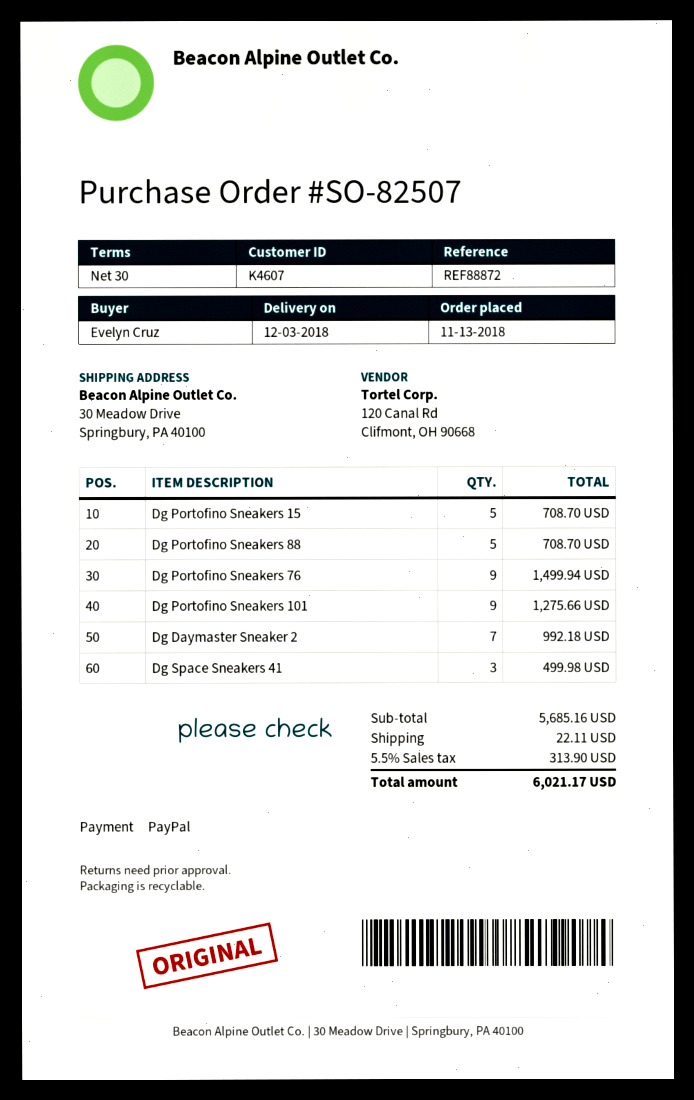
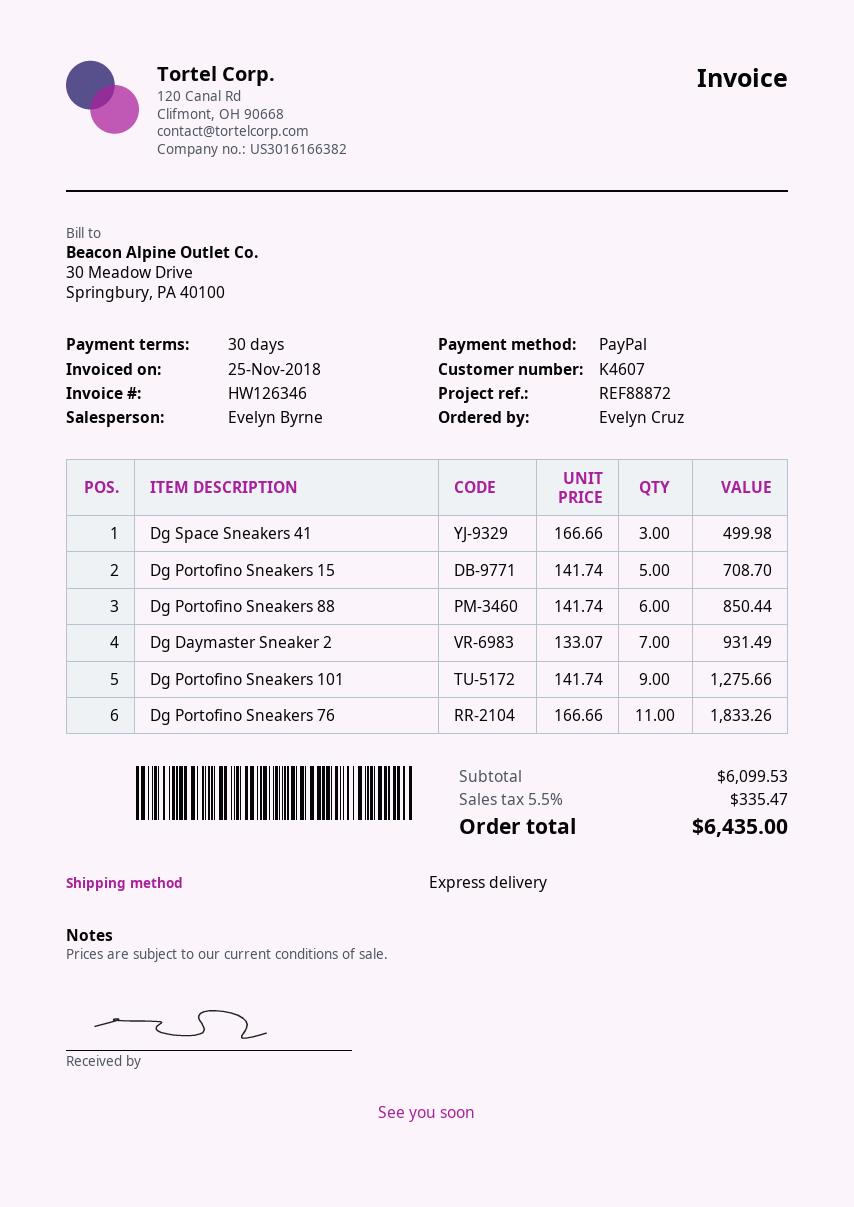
Dg Portofino Sneakers 88: 5 for 708.70 -> 6 for 850.44
Dg Portofino Sneakers 76: 9 for 1499.94 -> 11 for 1833.26
Dg Daymaster Sneaker 2: 7 for 992.18 -> 7 for 931.49
subtotal: 5685.16 -> 6099.53
shipping: 22.11 -> none
tax: 5.5% = 313.90 -> 5.5% = 335.47
total: 6021.17 -> 6435.00

